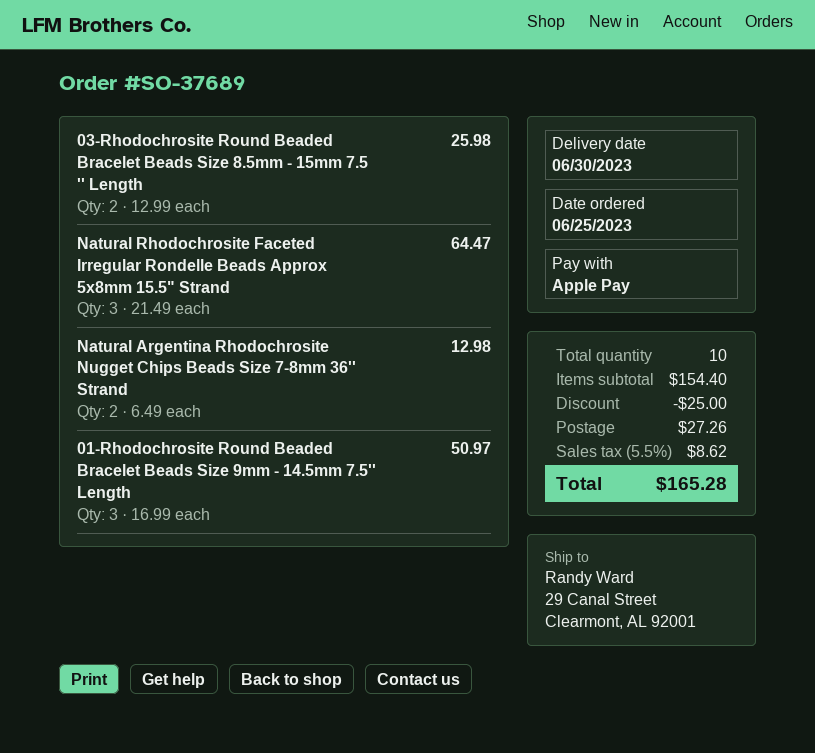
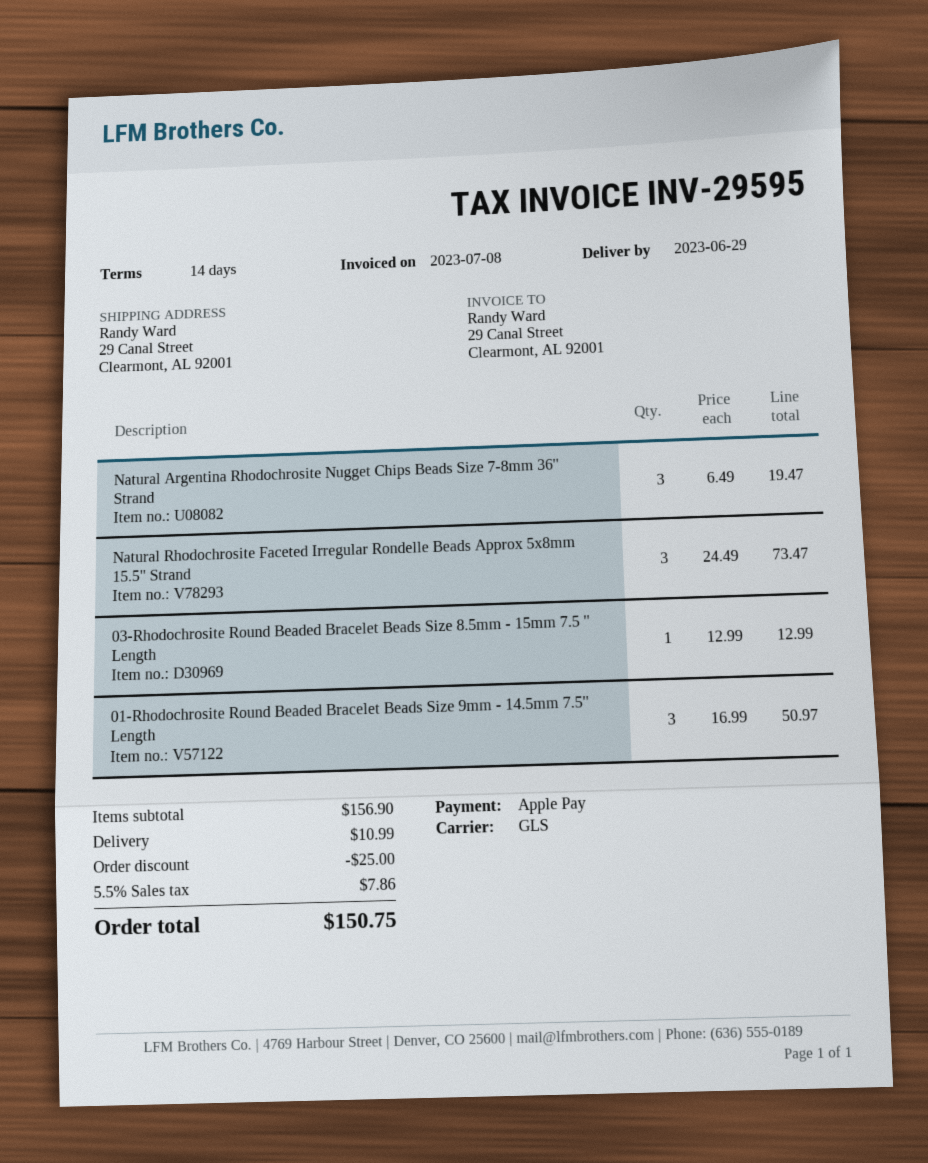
delivery date: 2023-06-30 -> 2023-06-29
03-Rhodochrosite Round Beaded Bracelet Beads Size 8.5mm - 15mm 7.5 '' Length: 2 x 12.99 = 25.98 -> 1 x 12.99 = 12.99
Natural Rhodochrosite Faceted Irregular Rondelle Beads Approx 5x8mm 15.5" Strand: 3 x 21.49 = 64.47 -> 3 x 24.49 = 73.47
Natural Argentina Rhodochrosite Nugget Chips Beads Size 7-8mm 36'' Strand: 2 x 6.49 = 12.98 -> 3 x 6.49 = 19.47
subtotal: 154.40 -> 156.90
shipping: 27.26 -> 10.99
tax: 5.5% = 8.62 -> 5.5% = 7.86
total: 165.28 -> 150.75

